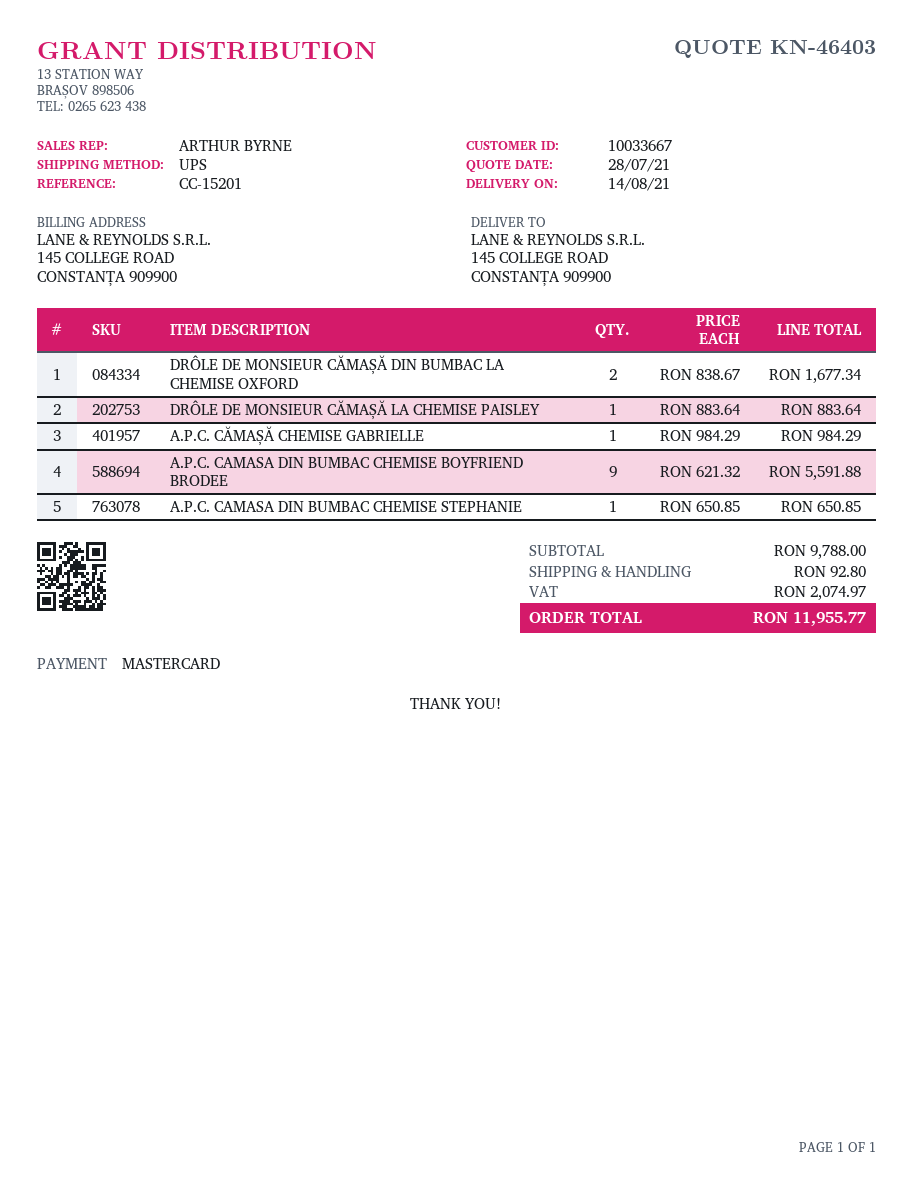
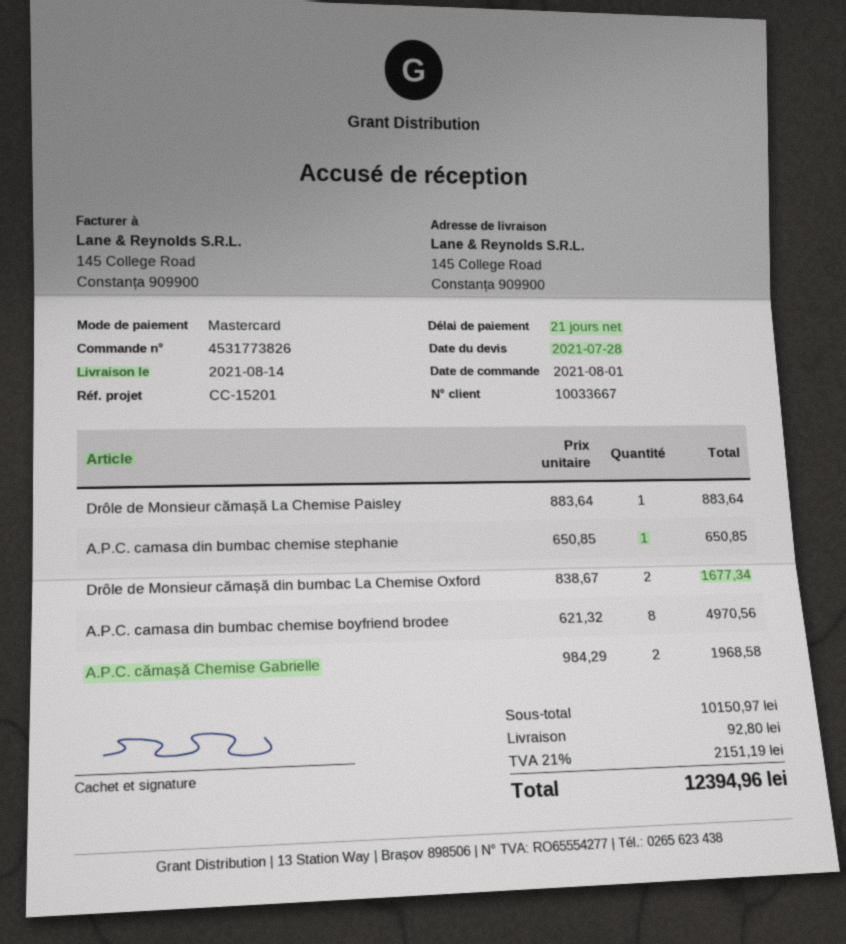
A.P.C. CĂMAȘĂ CHEMISE GABRIELLE: 1 x 984.29 = 984.29 -> 2 x 984.29 = 1968.58
A.P.C. CAMASA DIN BUMBAC CHEMISE BOYFRIEND BRODEE: 9 x 621.32 = 5591.88 -> 8 x 621.32 = 4970.56
subtotal: 9788.00 -> 10150.97
tax: 2074.97 -> 2151.19
total: 11955.77 -> 12394.96

